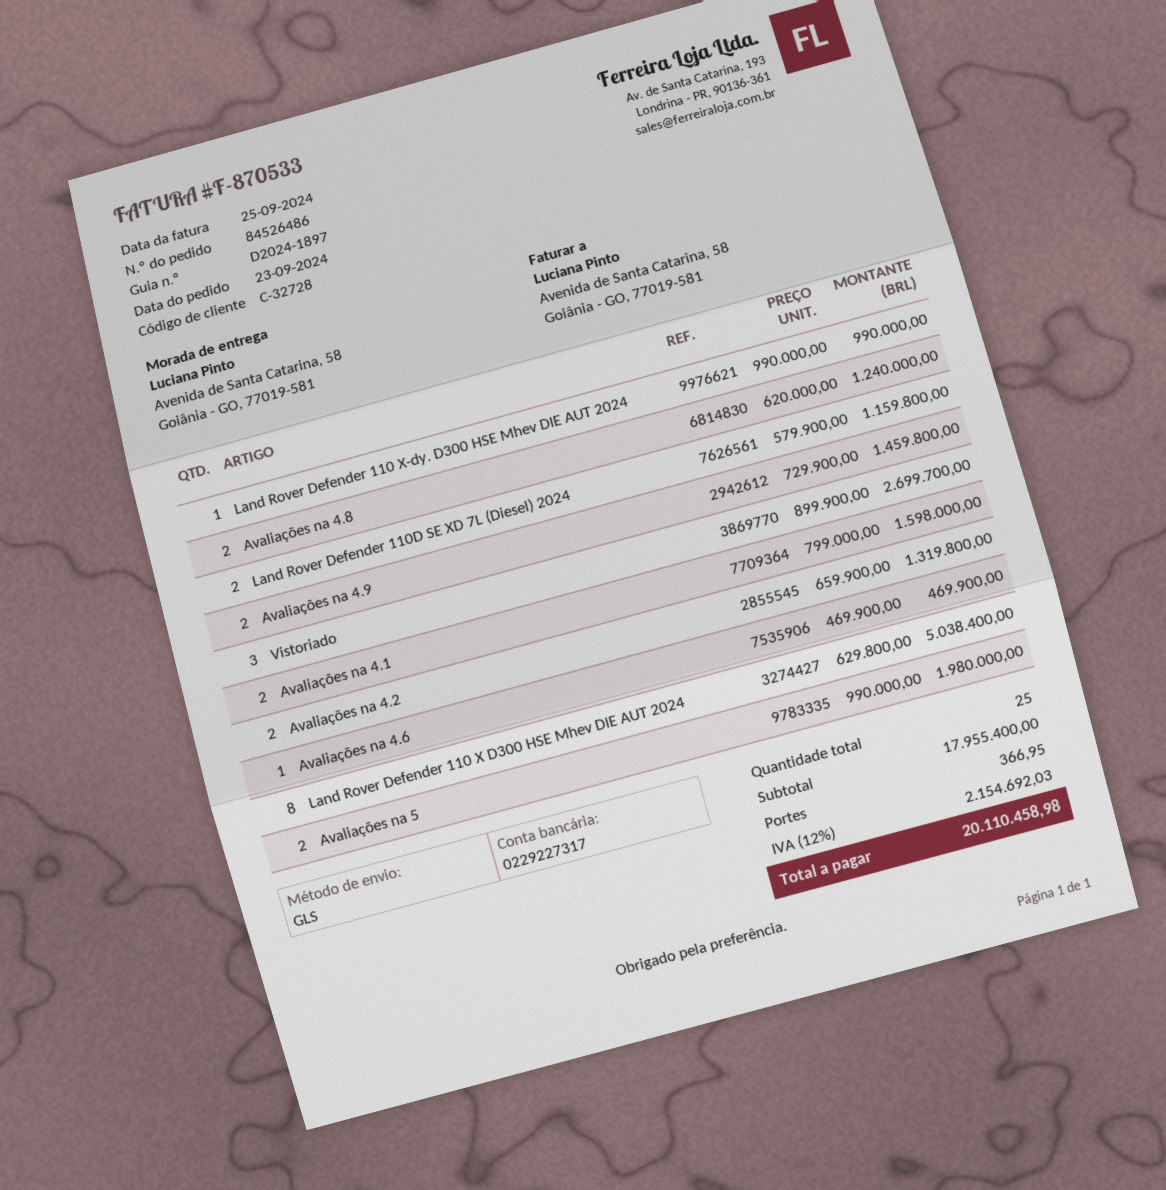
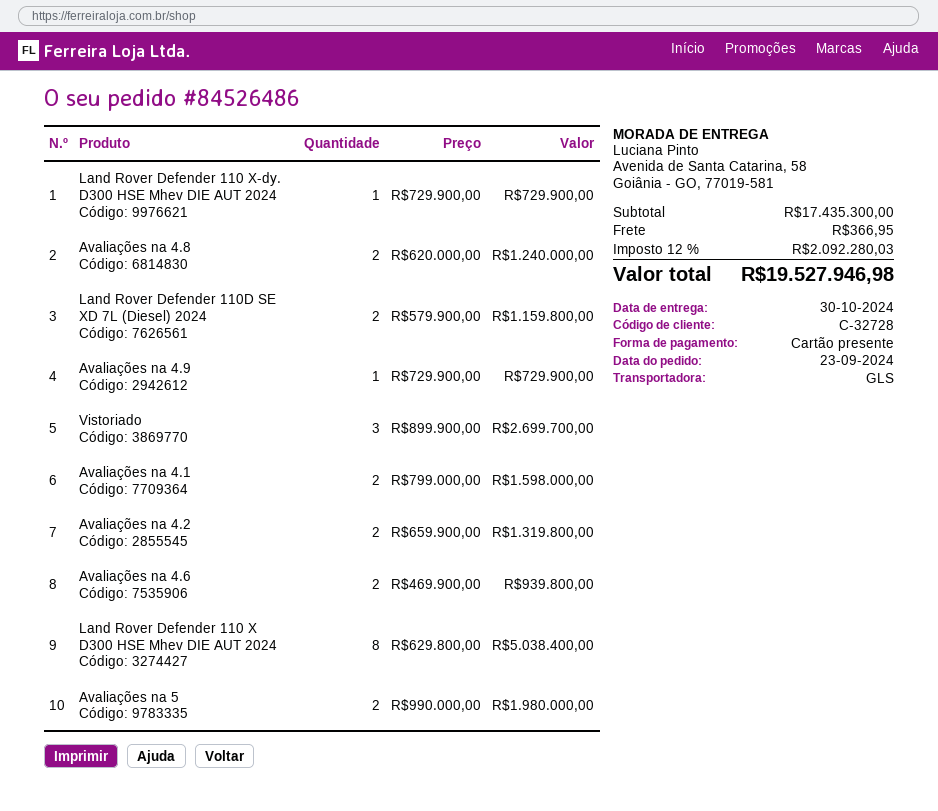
Land Rover Defender 110 X-dy. D300 HSE Mhev DIE AUT 2024: 1 x 990000.00 = 990000.00 -> 1 x 729900.00 = 729900.00
Avaliações na 4.9: 2 x 729900.00 = 1459800.00 -> 1 x 729900.00 = 729900.00
Avaliações na 4.6: 1 x 469900.00 = 469900.00 -> 2 x 469900.00 = 939800.00
subtotal: 17955400.00 -> 17435300.00
tax: 12% = 2154692.03 -> 12% = 2092280.03
total: 20110458.98 -> 19527946.98

